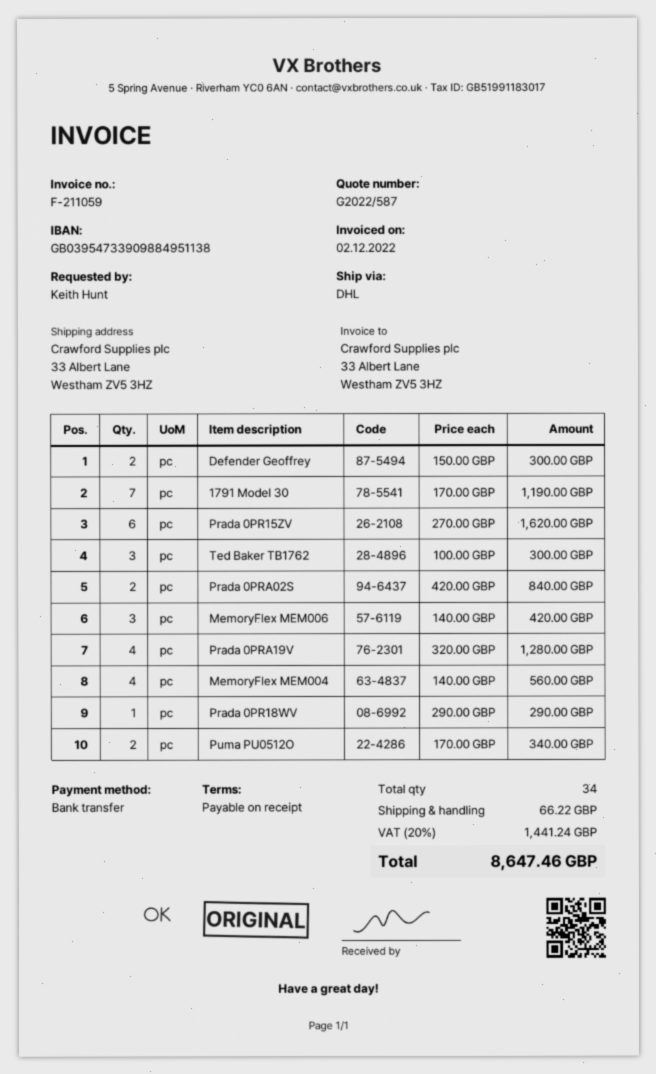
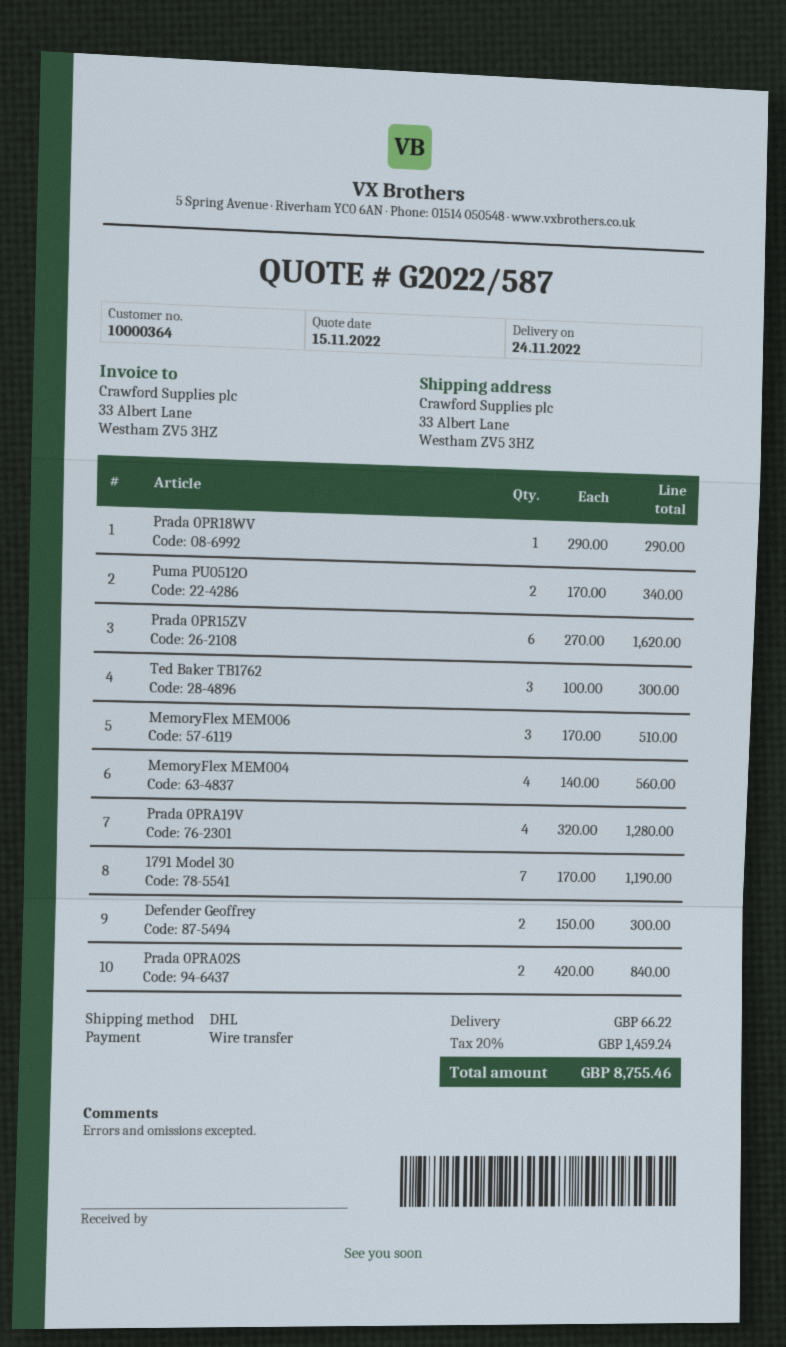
MemoryFlex MEM006: 3 x 140.00 = 420.00 -> 3 x 170.00 = 510.00
tax: 20% = 1441.24 -> 20% = 1459.24
total: 8647.46 -> 8755.46

